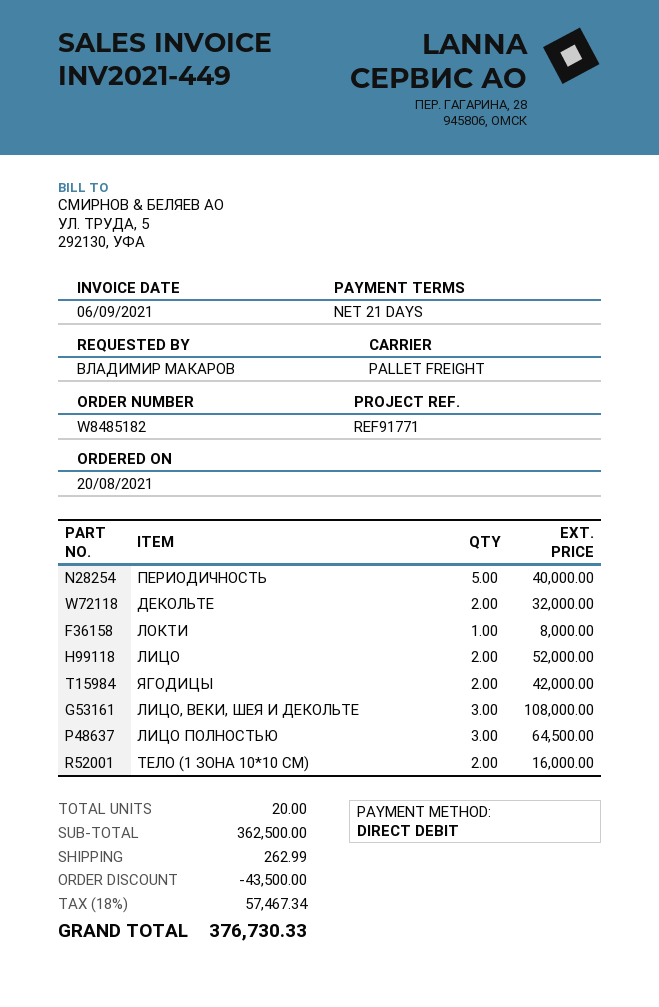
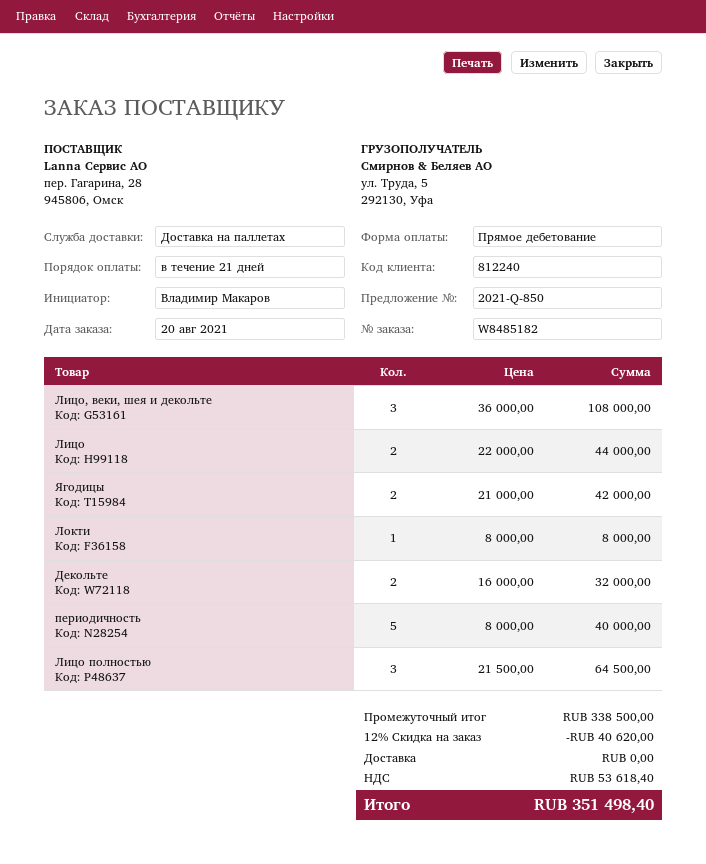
ЛИЦО: 2 for 52000.00 -> 2 for 44000.00
ТЕЛО (1 ЗОНА 10*10 СМ): 2 for 16000.00 -> none
subtotal: 362500.00 -> 338500.00
discount: 43500.00 -> 40620.00
shipping: 262.99 -> 0.00
tax: 57467.34 -> 53618.40
total: 376730.33 -> 351498.40

